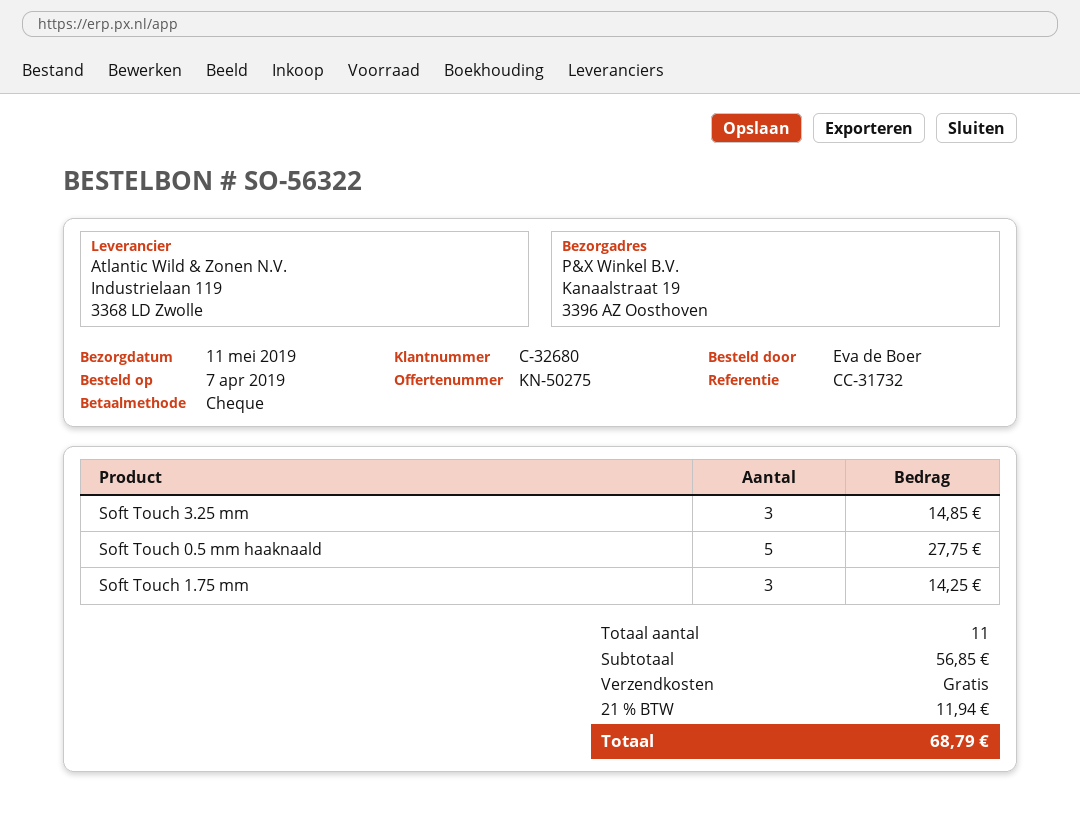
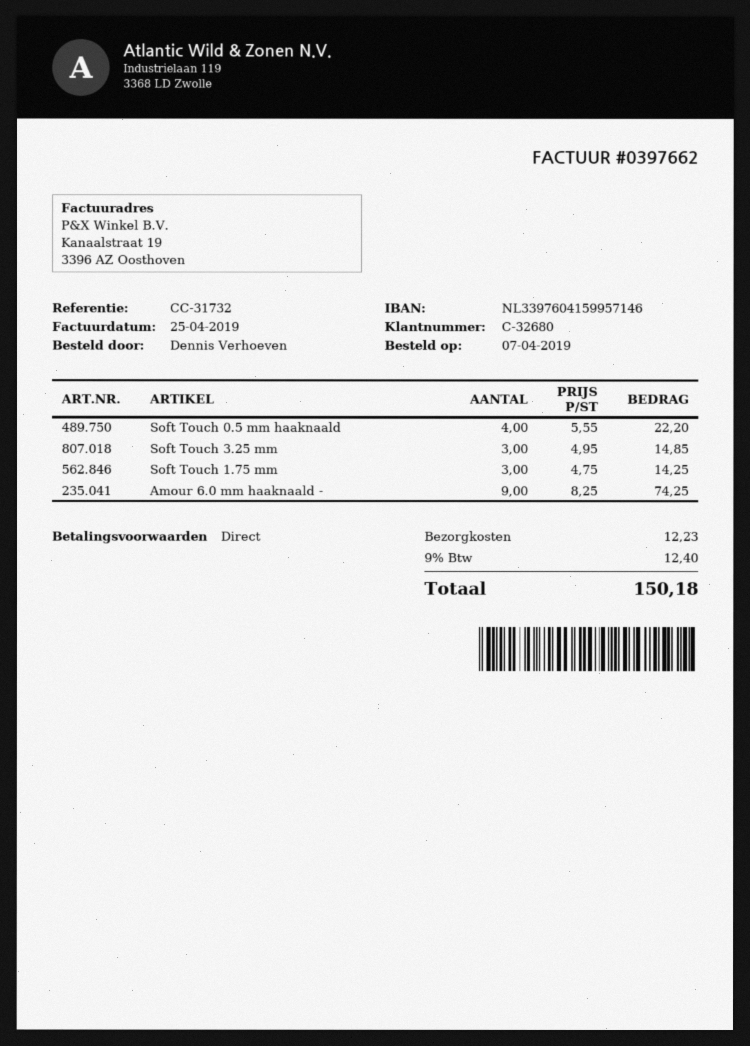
ordered by: Eva de Boer -> Dennis Verhoeven
Soft Touch 0.5 mm haaknaald: 5 for 27.75 -> 4 for 22.20
Amour 6.0 mm haaknaald -: none -> 9 for 74.25
shipping: 0.00 -> 12.23
tax: 21% = 11.94 -> 9% = 12.40
total: 68.79 -> 150.18

